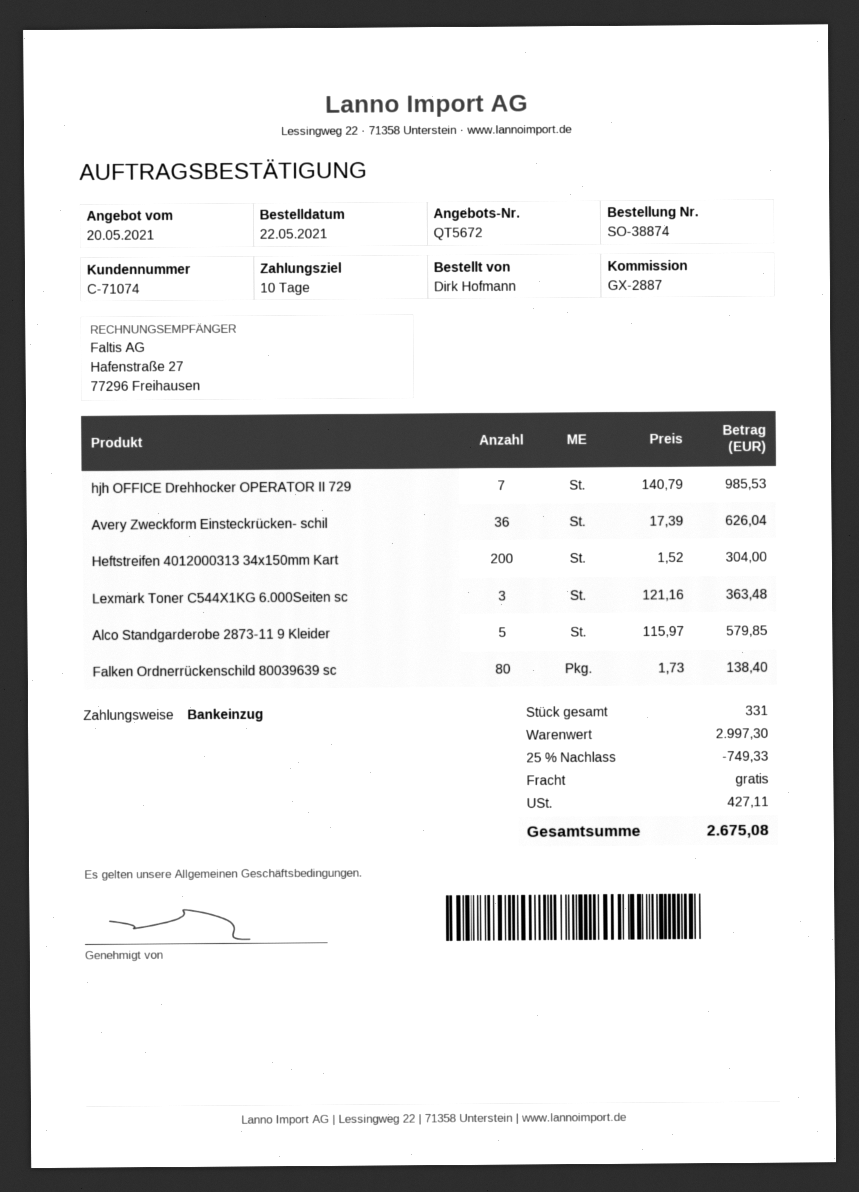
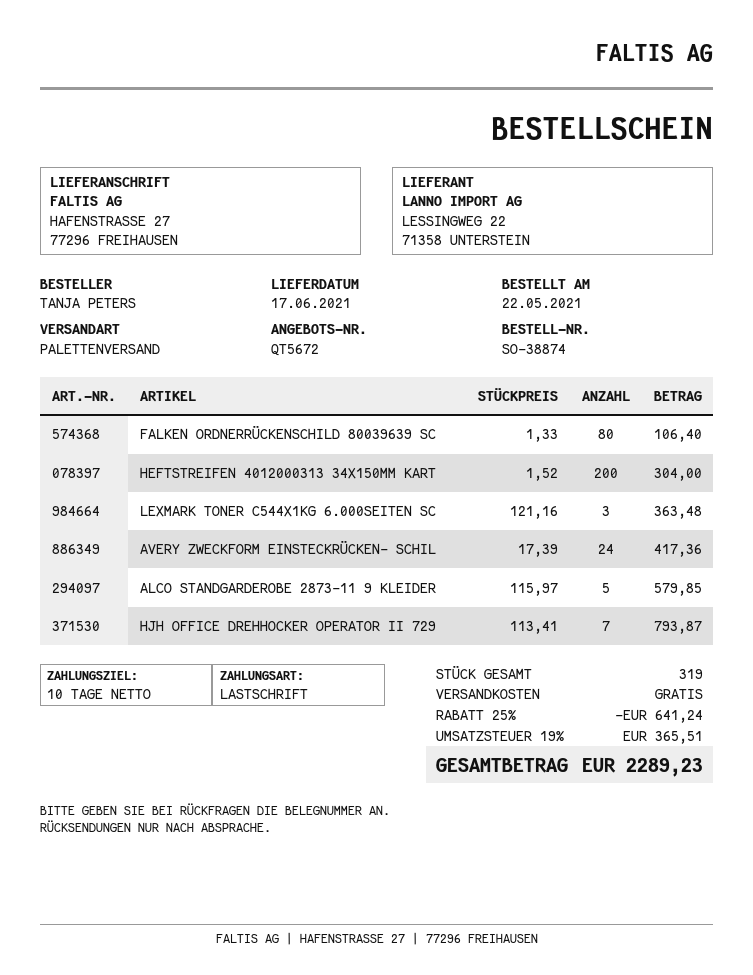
ordered by: Dirk Hofmann -> TANJA PETERS
hjh OFFICE Drehhocker OPERATOR II 729: 7 x 140.79 = 985.53 -> 7 x 113.41 = 793.87
Avery Zweckform Einsteckrücken- schil: 36 x 17.39 = 626.04 -> 24 x 17.39 = 417.36
Falken Ordnerrückenschild 80039639 sc: 80 x 1.73 = 138.40 -> 80 x 1.33 = 106.40
total quantity: 331 -> 319
discount: 25% = 749.33 -> 25% = 641.24
tax: 427.11 -> 365.51
total: 2675.08 -> 2289.23

